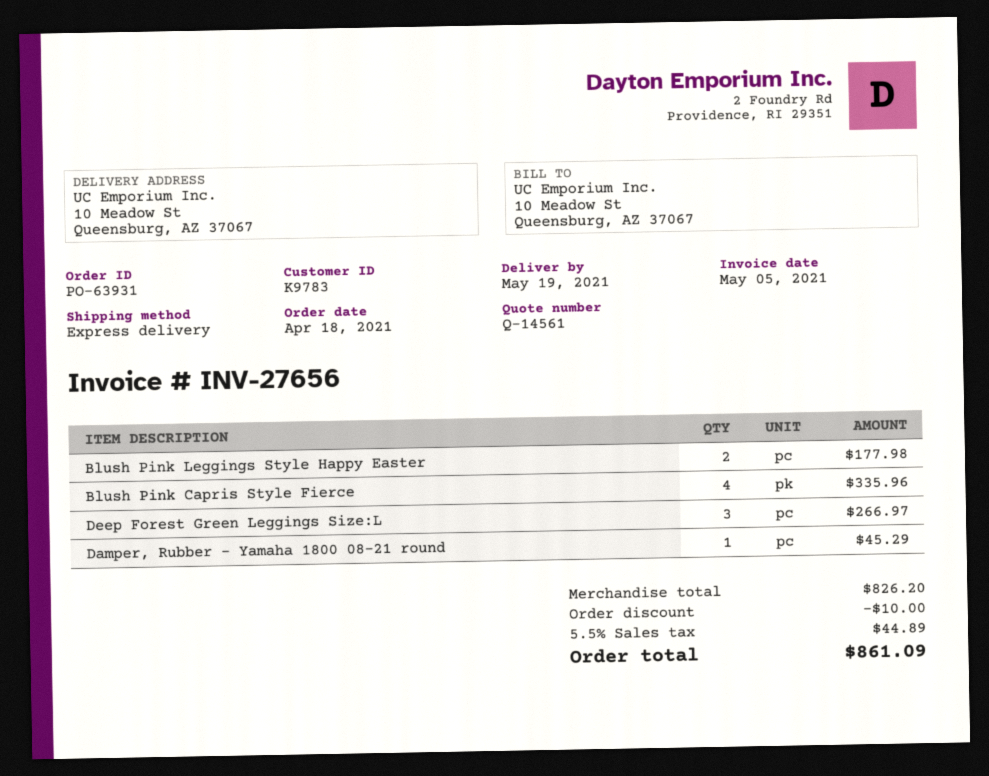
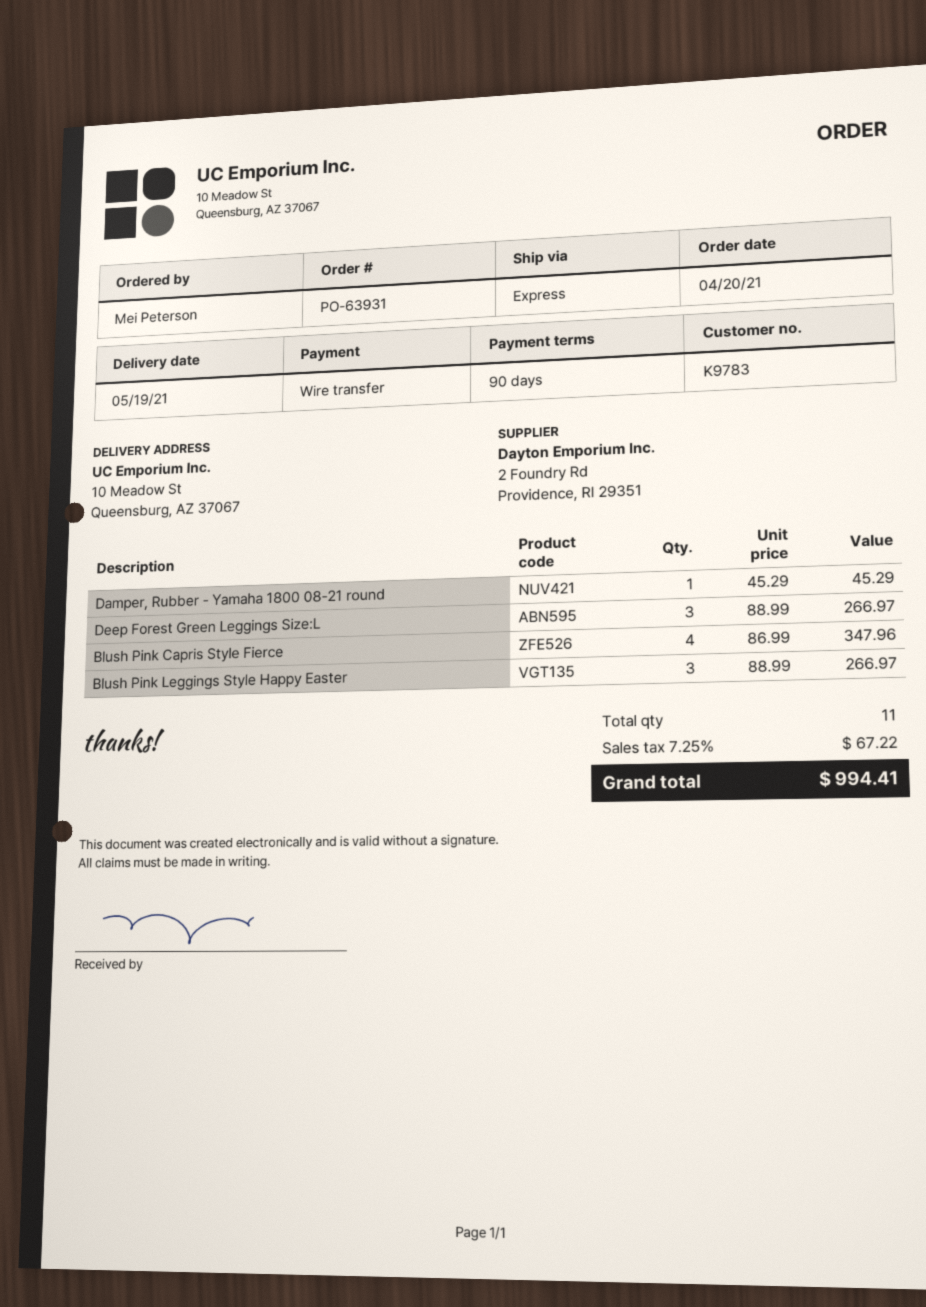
order date: 2021-04-18 -> 2021-04-20
Blush Pink Leggings Style Happy Easter: 2 for 177.98 -> 3 for 266.97
Blush Pink Capris Style Fierce: 4 for 335.96 -> 4 for 347.96
discount: 10.00 -> none
tax: 5.5% = 44.89 -> 7.25% = 67.22
total: 861.09 -> 994.41

